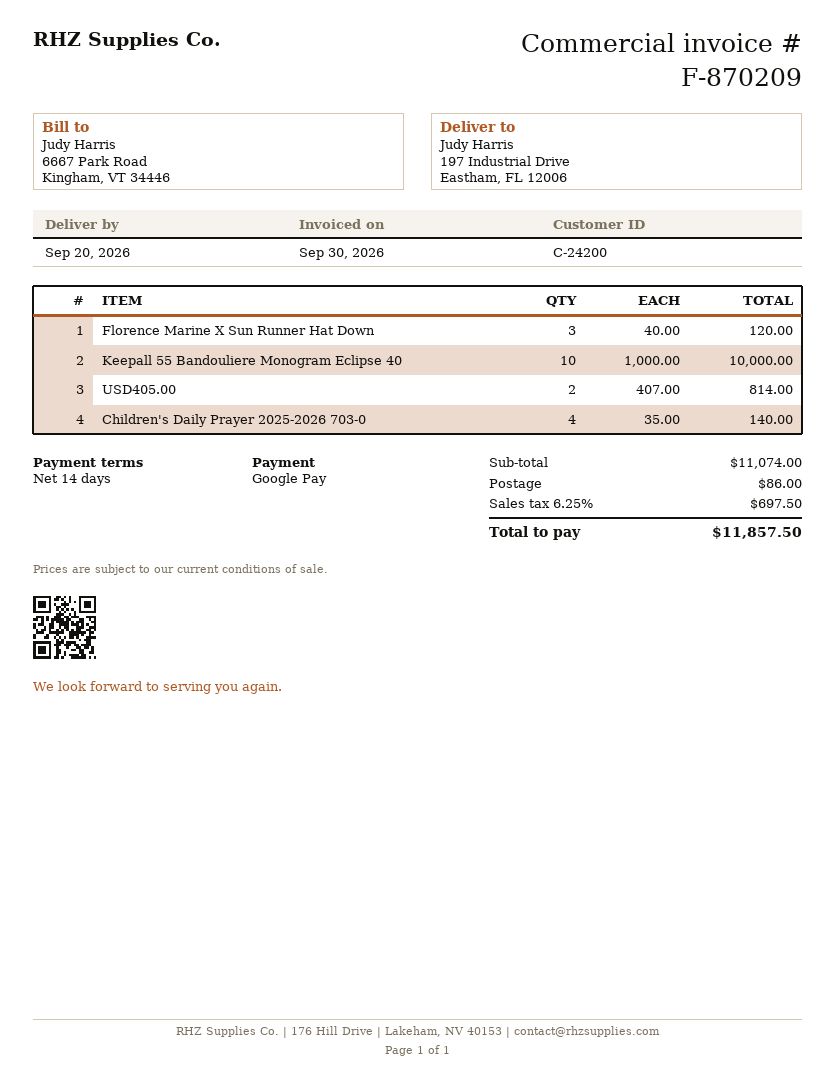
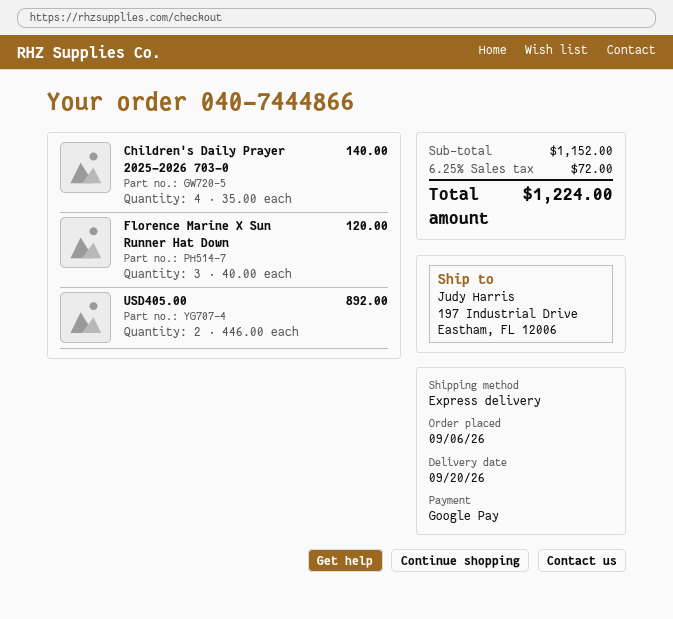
Keepall 55 Bandouliere Monogram Eclipse 40: 10 x 1000.00 = 10000.00 -> none
USD405.00: 2 x 407.00 = 814.00 -> 2 x 446.00 = 892.00
subtotal: 11074.00 -> 1152.00
shipping: 86.00 -> none
tax: 6.25% = 697.50 -> 6.25% = 72.00
total: 11857.50 -> 1224.00

